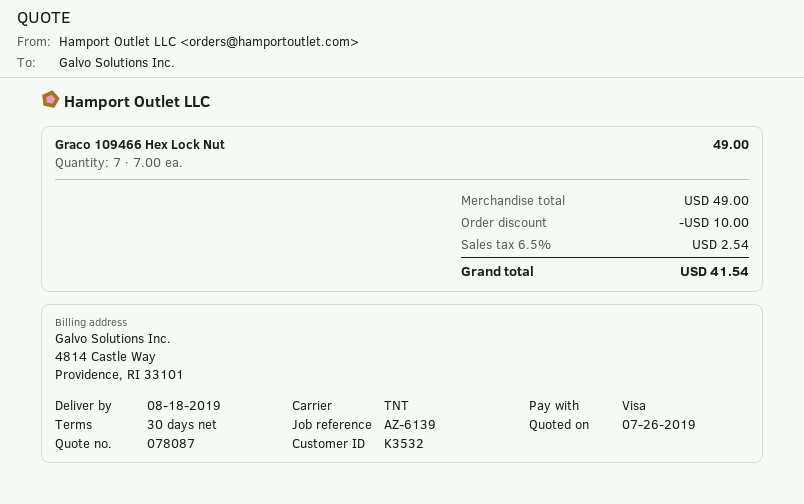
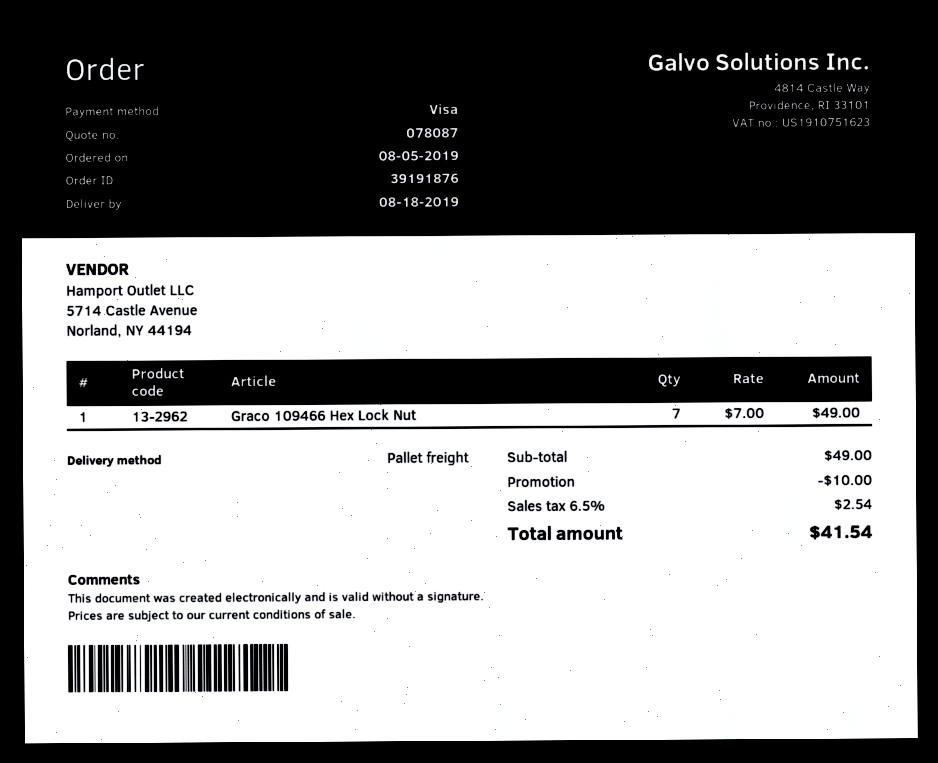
shipping method: TNT -> pallet freight

